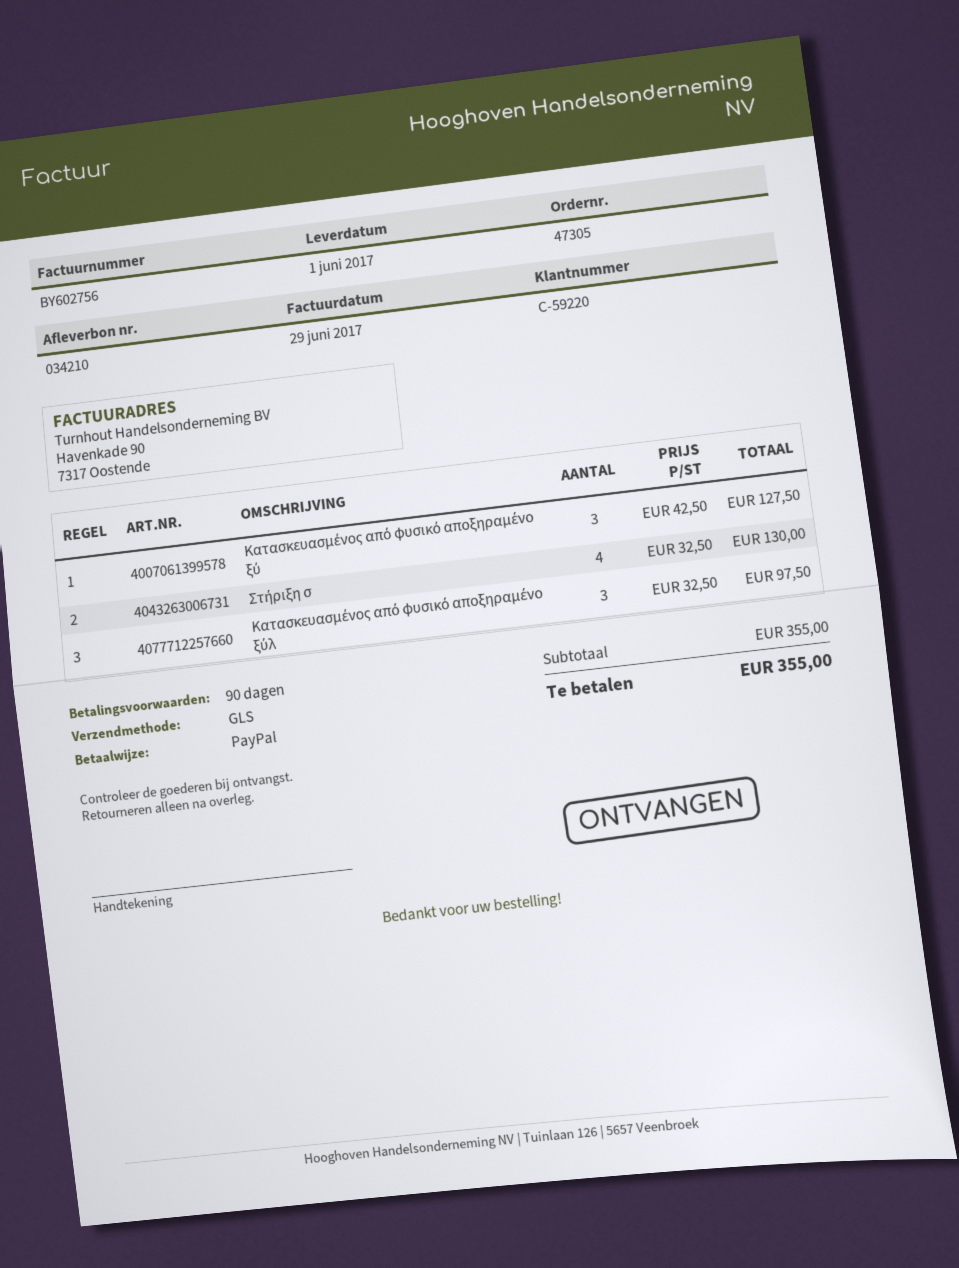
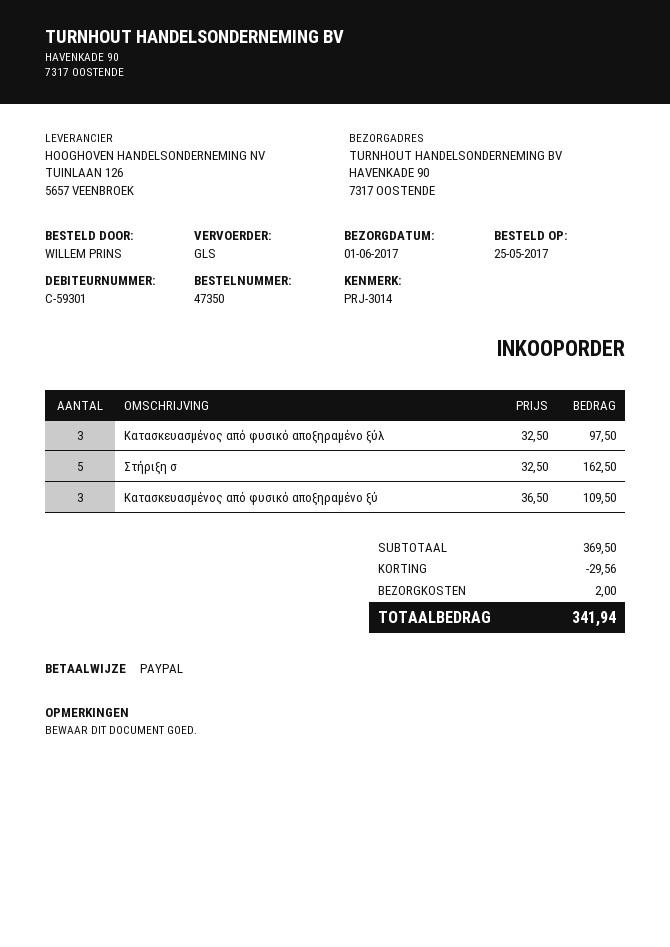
order number: 47305 -> 47350
customer number: C-59220 -> C-59301
Κατασκευασμένος από φυσικό αποξηραμένο ξύ: 3 x 42.50 = 127.50 -> 3 x 36.50 = 109.50
Στήριξη σ: 4 x 32.50 = 130.00 -> 5 x 32.50 = 162.50
subtotal: 355.00 -> 369.50
discount: none -> 29.56
shipping: none -> 2.00
total: 355.00 -> 341.94

